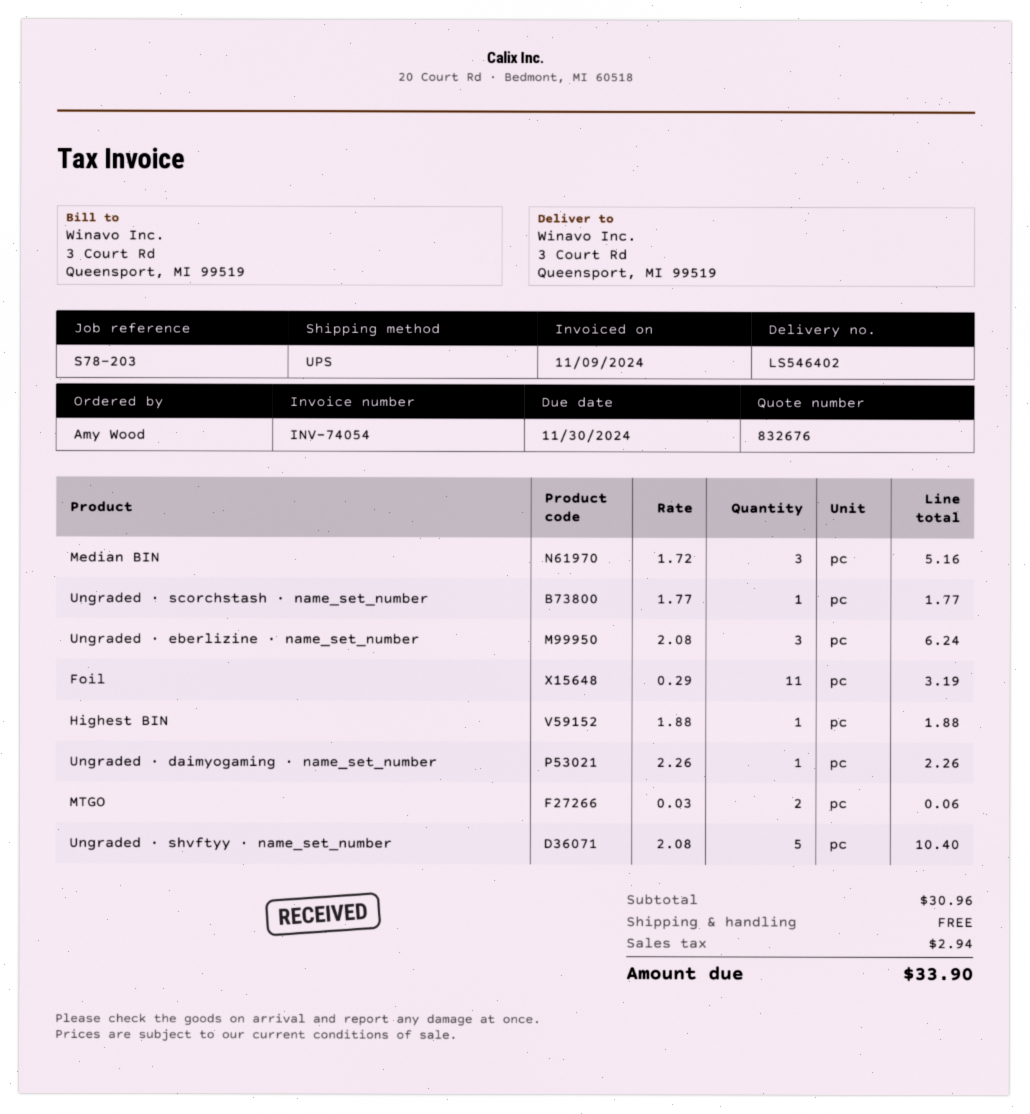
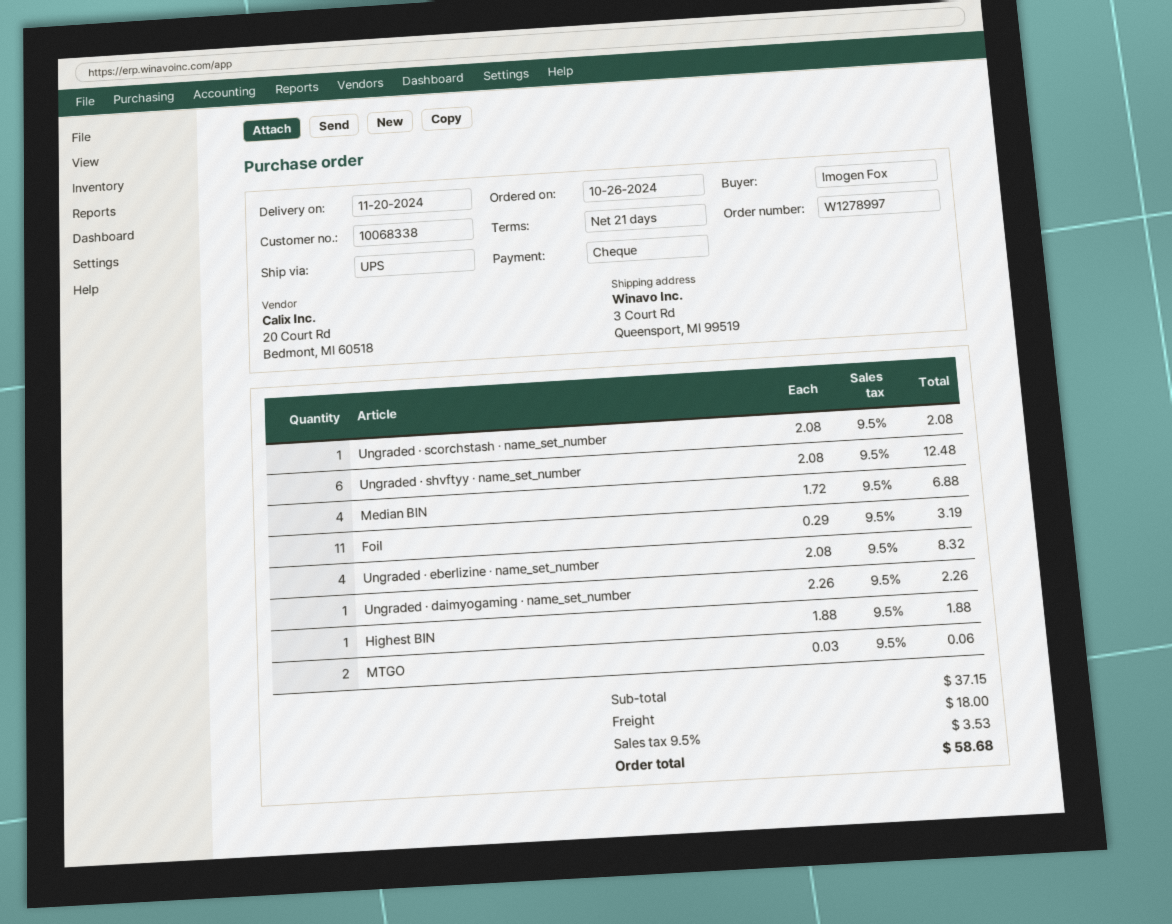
ordered by: Amy Wood -> Imogen Fox
Median BIN: 3 x 1.72 = 5.16 -> 4 x 1.72 = 6.88
Ungraded · scorchstash · name_set_number: 1 x 1.77 = 1.77 -> 1 x 2.08 = 2.08
Ungraded · eberlizine · name_set_number: 3 x 2.08 = 6.24 -> 4 x 2.08 = 8.32
Ungraded · shvftyy · name_set_number: 5 x 2.08 = 10.40 -> 6 x 2.08 = 12.48
subtotal: 30.96 -> 37.15
shipping: 0.00 -> 18.00
tax: 2.94 -> 3.53
total: 33.90 -> 58.68

